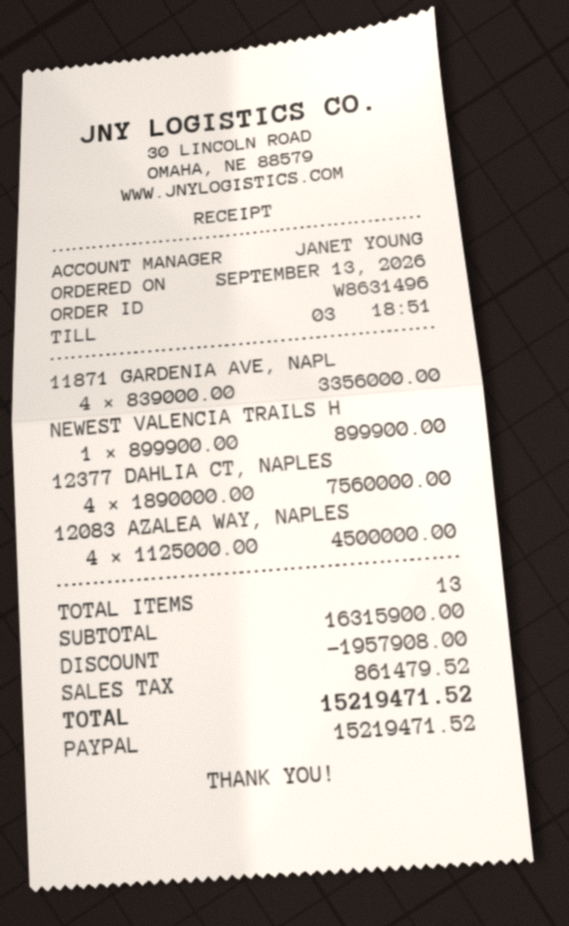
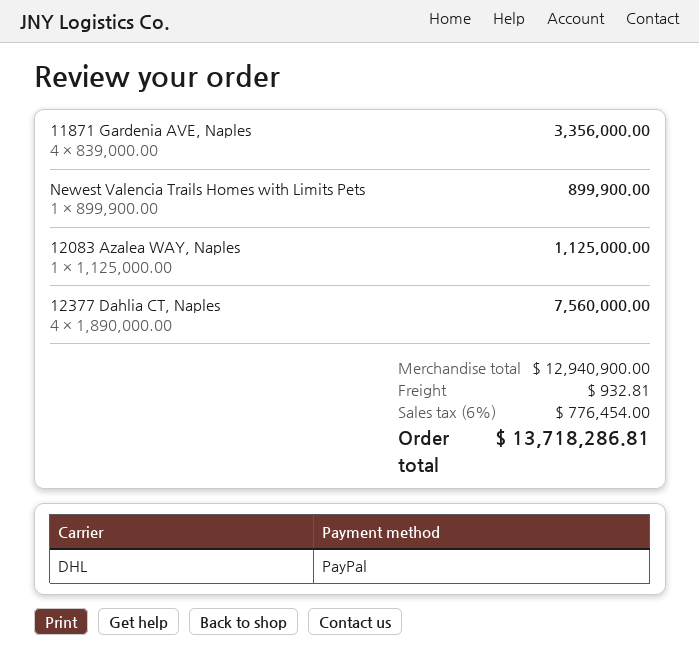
12083 AZALEA WAY, NAPLES: 4 x 1125000.00 = 4500000.00 -> 1 x 1125000.00 = 1125000.00
subtotal: 16315900.00 -> 12940900.00
discount: 1957908.00 -> none
shipping: none -> 932.81
tax: 861479.52 -> 776454.00
total: 15219471.52 -> 13718286.81

